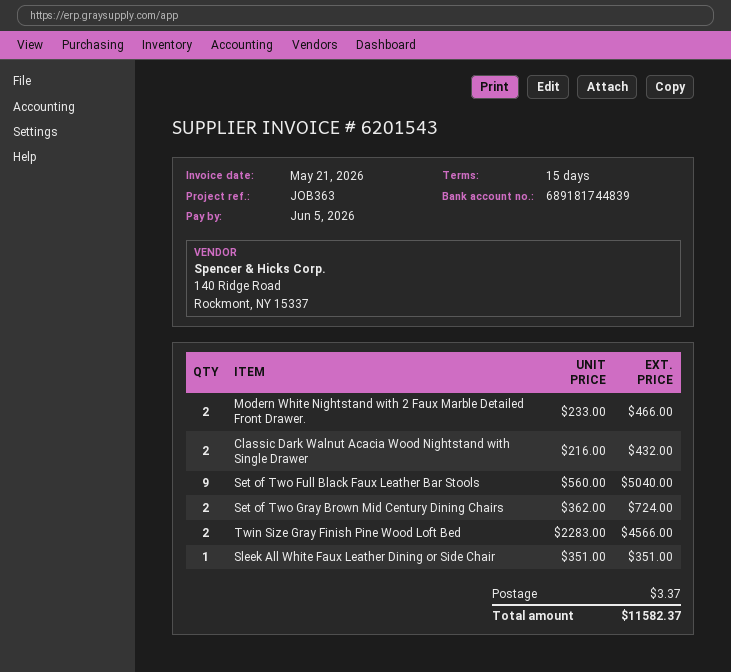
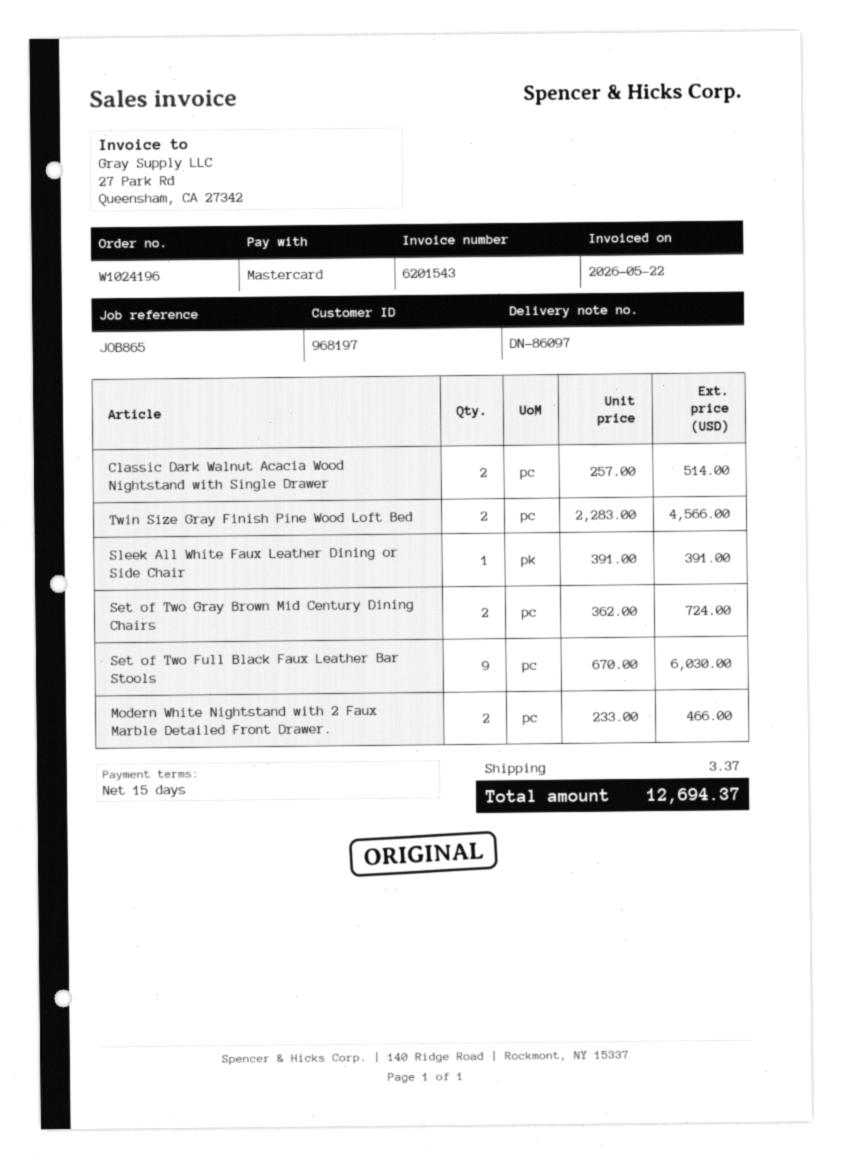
invoice date: 2026-05-21 -> 2026-05-22
reference: JOB363 -> JOB865
Classic Dark Walnut Acacia Wood Nightstand with Single Drawer: 2 x 216.00 = 432.00 -> 2 x 257.00 = 514.00
Set of Two Full Black Faux Leather Bar Stools: 9 x 560.00 = 5040.00 -> 9 x 670.00 = 6030.00
Sleek All White Faux Leather Dining or Side Chair: 1 x 351.00 = 351.00 -> 1 x 391.00 = 391.00
total: 11582.37 -> 12694.37

